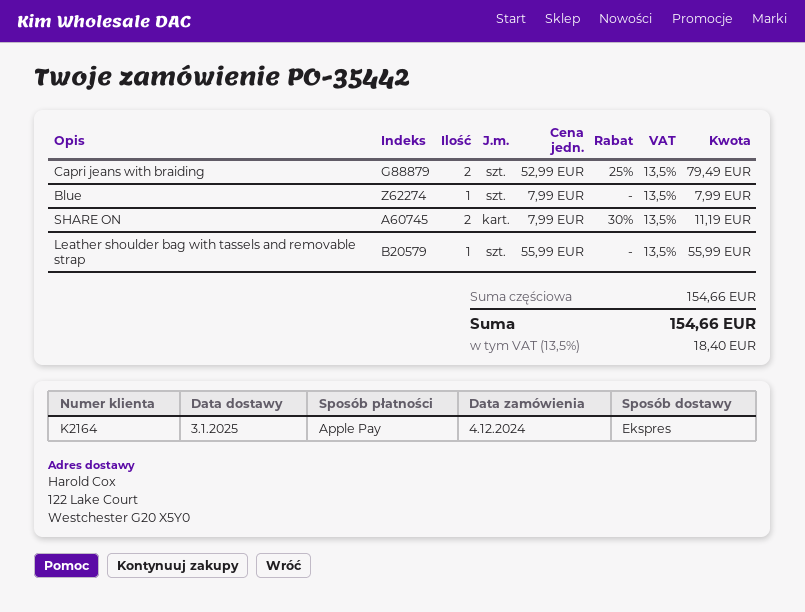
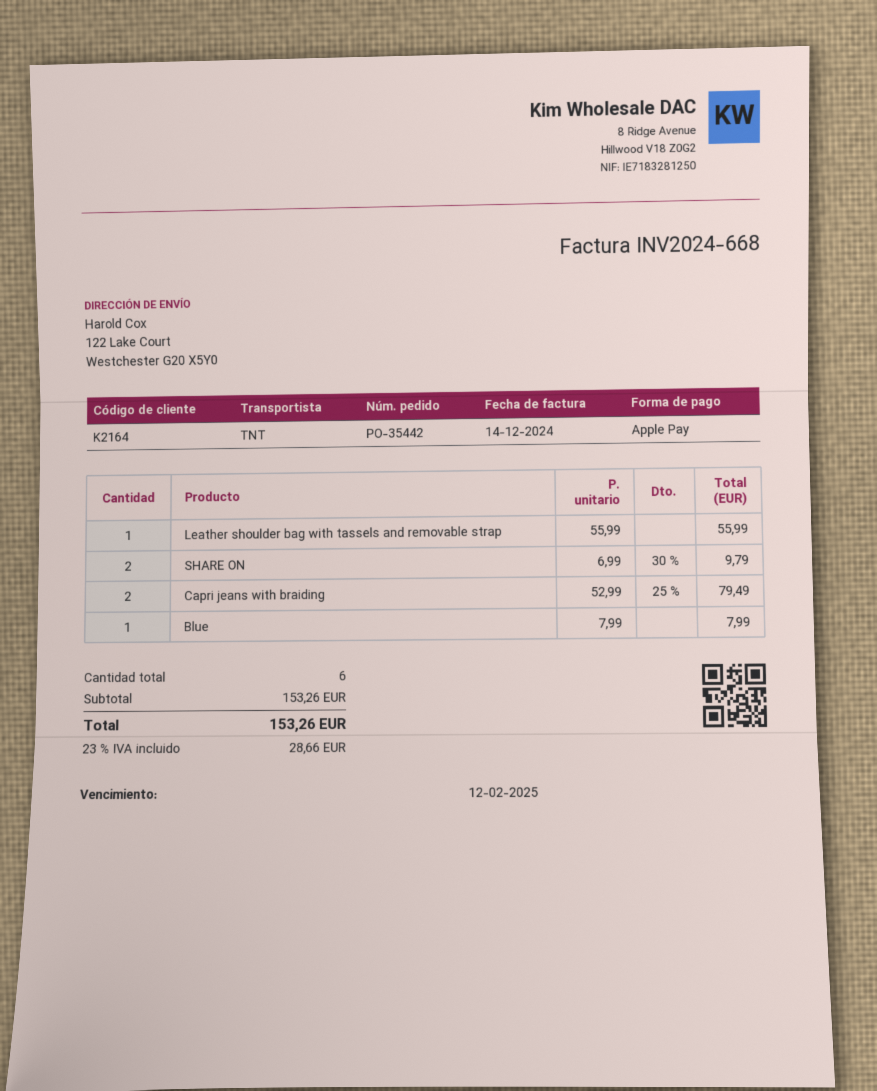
shipping method: express -> TNT
SHARE ON: 2 x 7.99 - 30% = 11.19 -> 2 x 6.99 - 30% = 9.79
subtotal: 154.66 -> 153.26
tax: 13.5% = 18.40 -> 23% = 28.66
total: 154.66 -> 153.26

